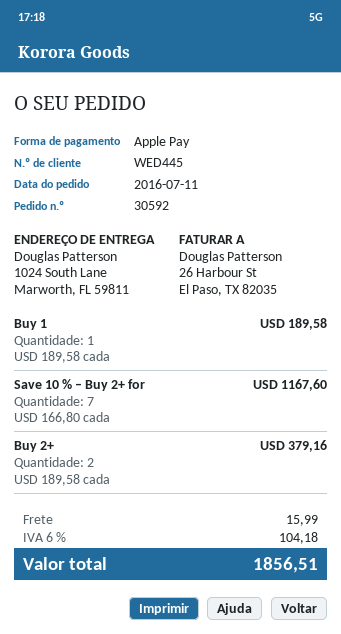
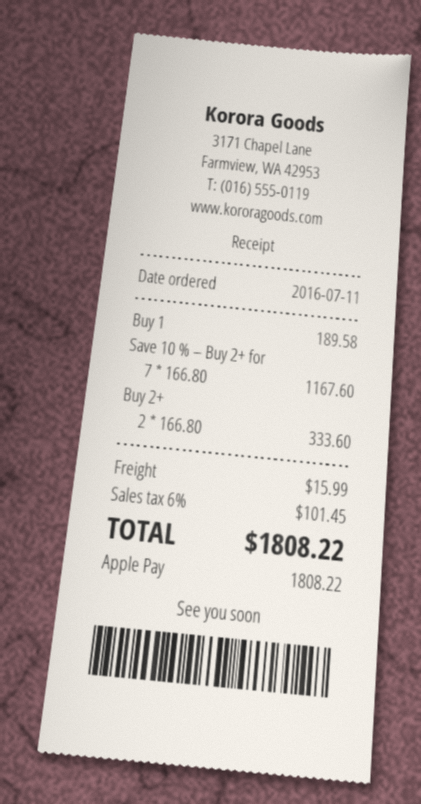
Buy 2+: 2 x 189.58 = 379.16 -> 2 x 166.80 = 333.60
tax: 6% = 104.18 -> 6% = 101.45
total: 1856.51 -> 1808.22

